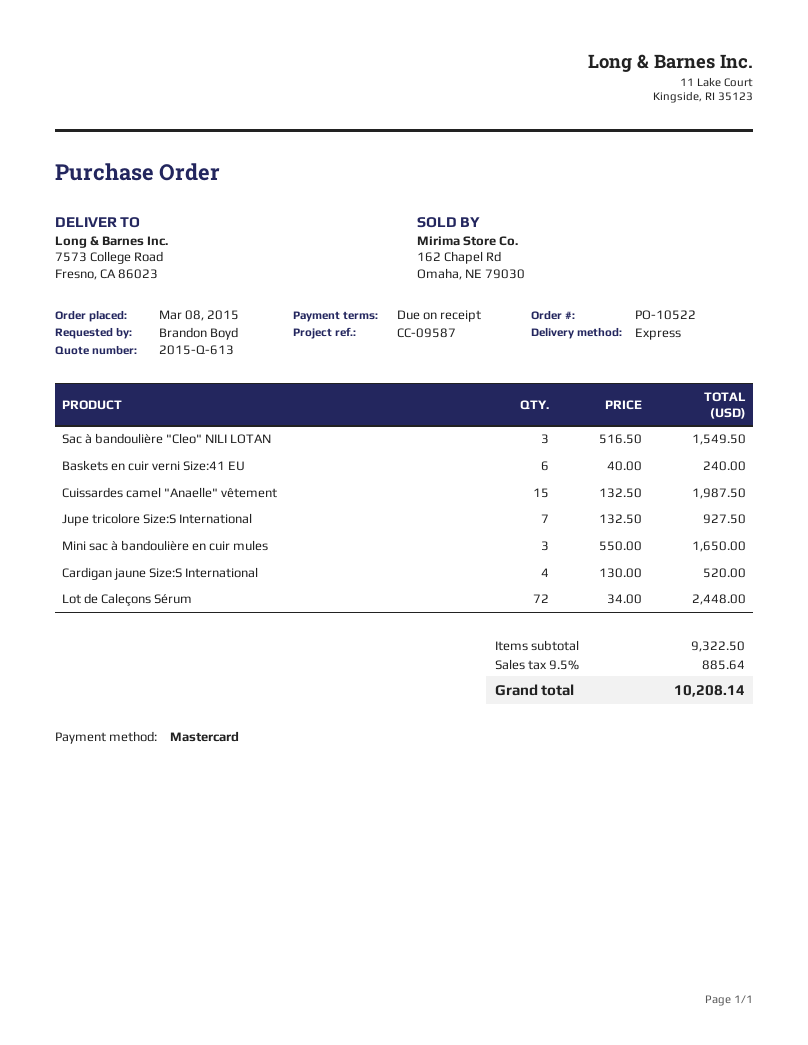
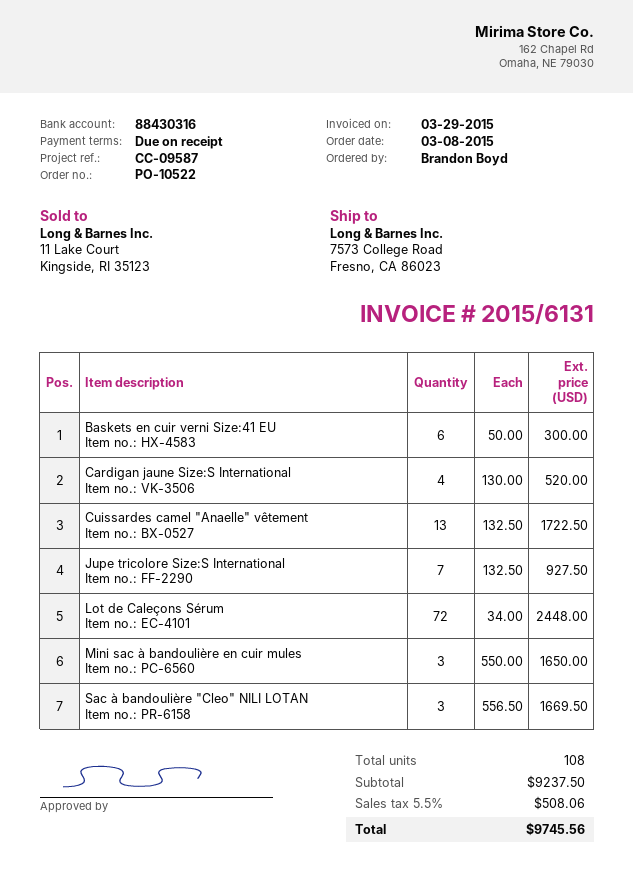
Sac à bandoulière "Cleo" NILI LOTAN: 3 x 516.50 = 1549.50 -> 3 x 556.50 = 1669.50
Baskets en cuir verni Size:41 EU: 6 x 40.00 = 240.00 -> 6 x 50.00 = 300.00
Cuissardes camel "Anaelle" vêtement: 15 x 132.50 = 1987.50 -> 13 x 132.50 = 1722.50
subtotal: 9322.50 -> 9237.50
tax: 9.5% = 885.64 -> 5.5% = 508.06
total: 10208.14 -> 9745.56

